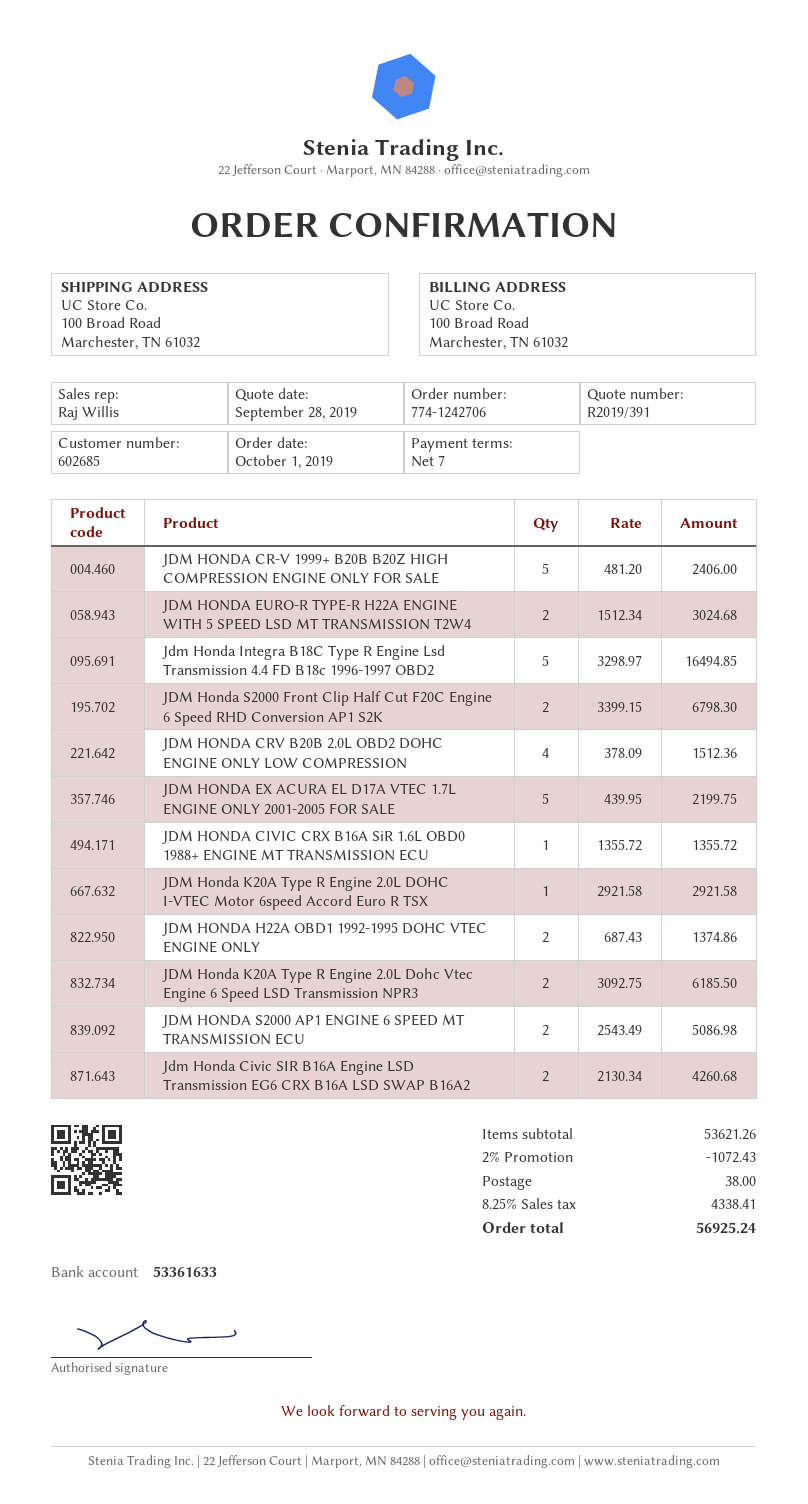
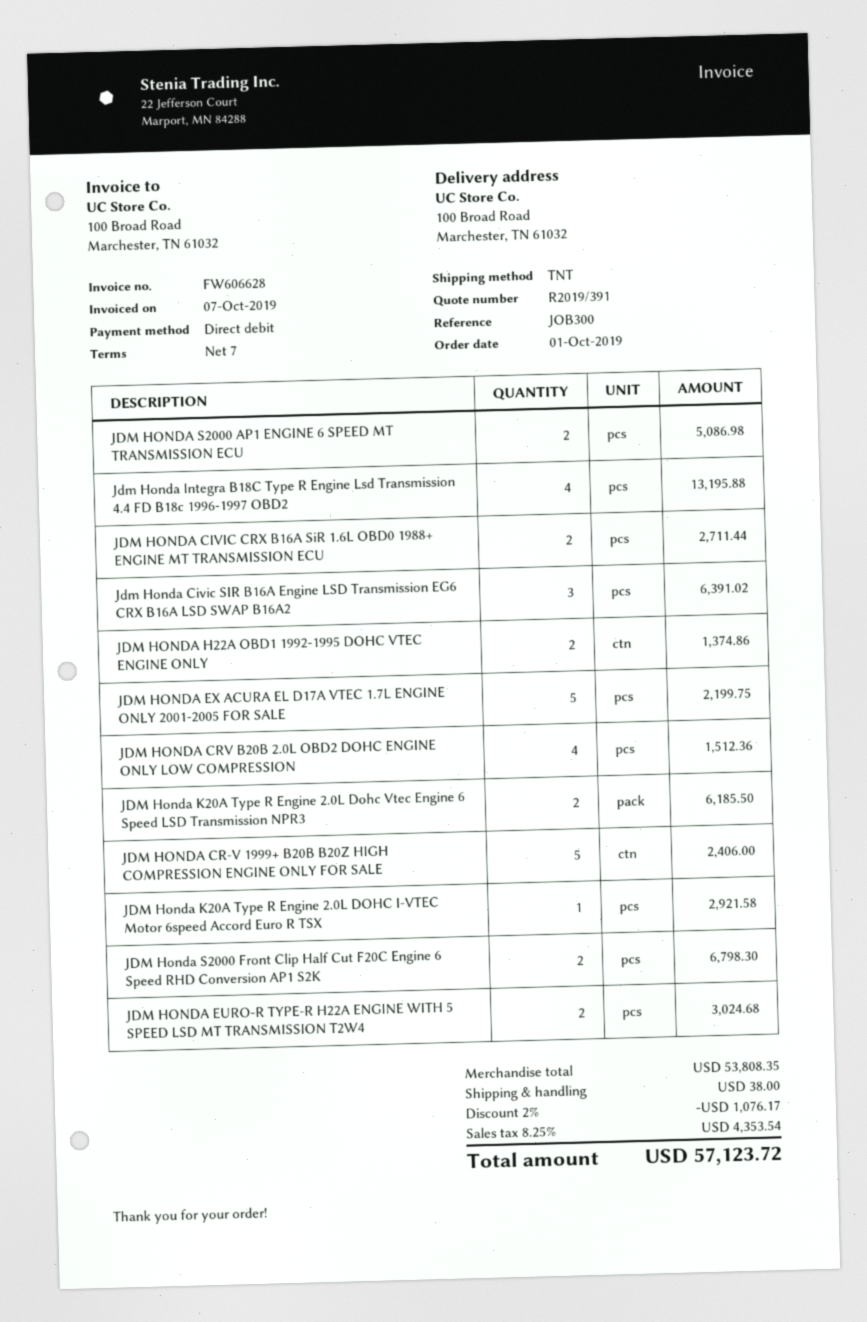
Jdm Honda Integra B18C Type R Engine Lsd Transmission 4.4 FD B18c 1996-1997 OBD2: 5 for 16494.85 -> 4 for 13195.88
JDM HONDA CIVIC CRX B16A SiR 1.6L OBD0 1988+ ENGINE MT TRANSMISSION ECU: 1 for 1355.72 -> 2 for 2711.44
Jdm Honda Civic SIR B16A Engine LSD Transmission EG6 CRX B16A LSD SWAP B16A2: 2 for 4260.68 -> 3 for 6391.02
subtotal: 53621.26 -> 53808.35
discount: 2% = 1072.43 -> 2% = 1076.17
tax: 8.25% = 4338.41 -> 8.25% = 4353.54
total: 56925.24 -> 57123.72

